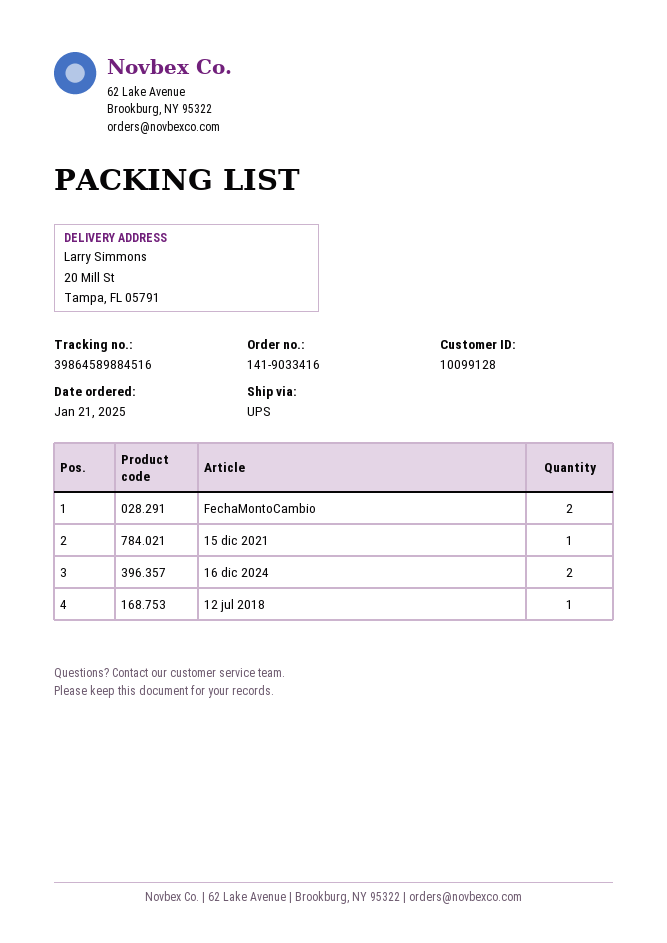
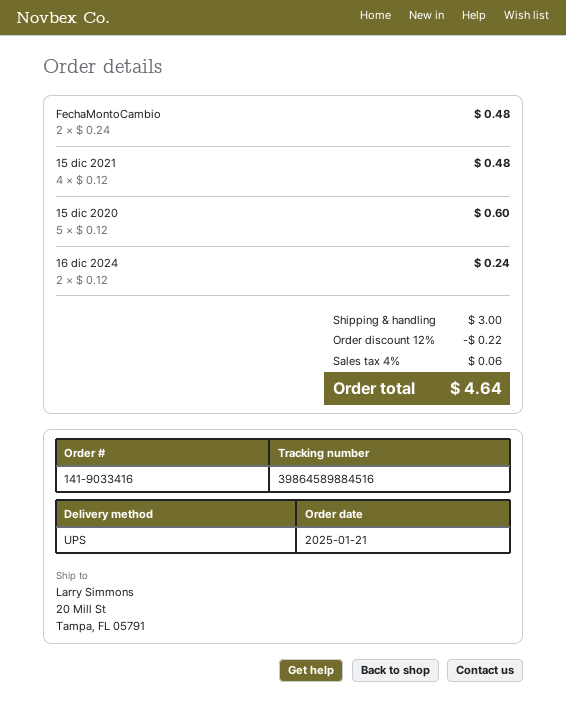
15 dic 2021: 1 -> 4
12 jul 2018: 1 -> none
15 dic 2020: none -> 5

